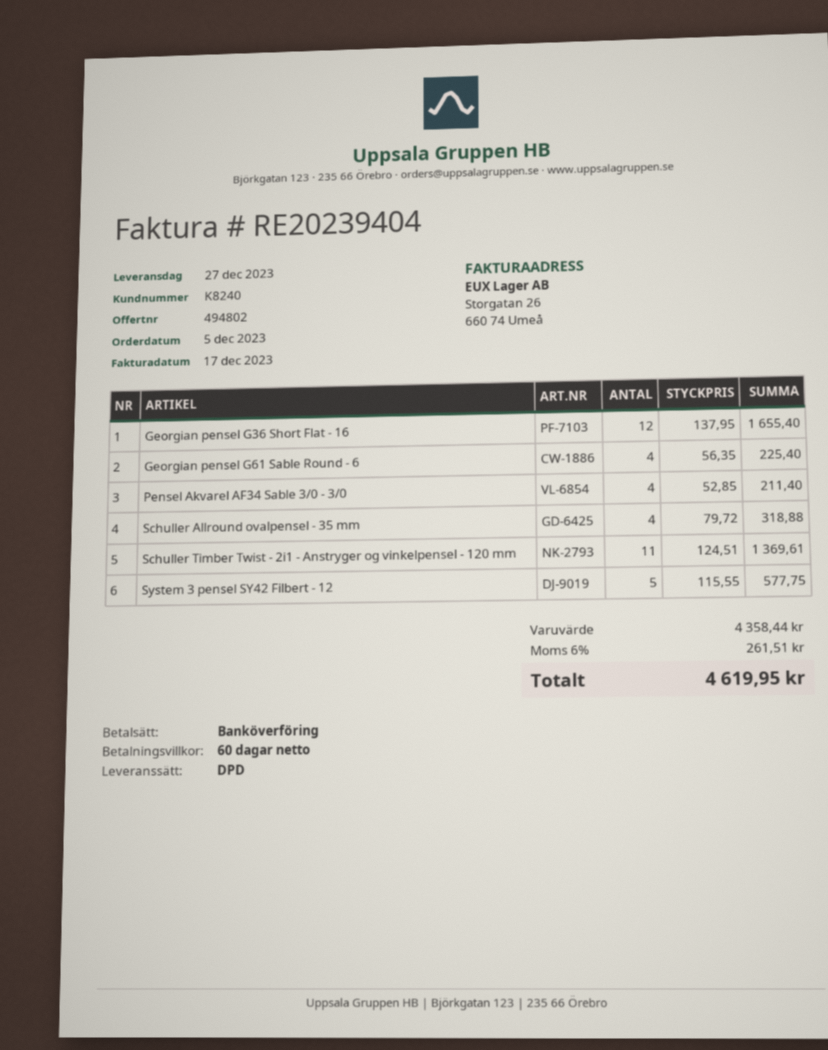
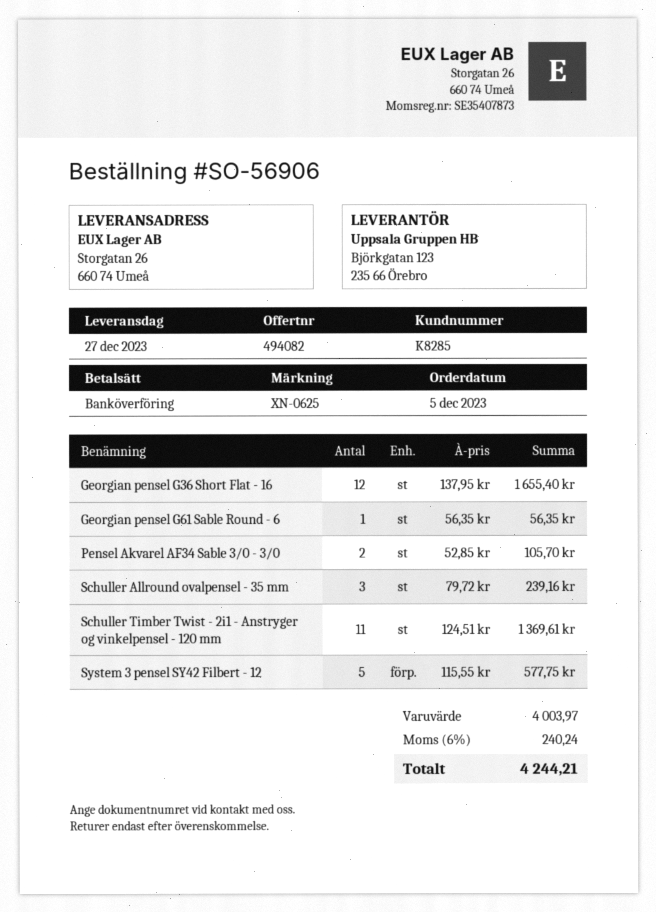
quote number: 494802 -> 494082
customer number: K8240 -> K8285
Georgian pensel G61 Sable Round - 6: 4 x 56.35 = 225.40 -> 1 x 56.35 = 56.35
Pensel Akvarel AF34 Sable 3/0 - 3/0: 4 x 52.85 = 211.40 -> 2 x 52.85 = 105.70
Schuller Allround ovalpensel - 35 mm: 4 x 79.72 = 318.88 -> 3 x 79.72 = 239.16
subtotal: 4358.44 -> 4003.97
tax: 6% = 261.51 -> 6% = 240.24
total: 4619.95 -> 4244.21

